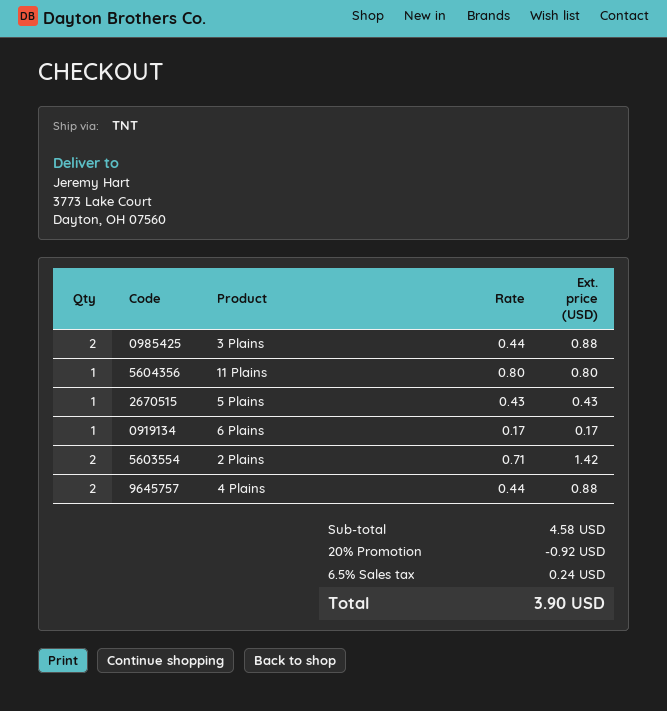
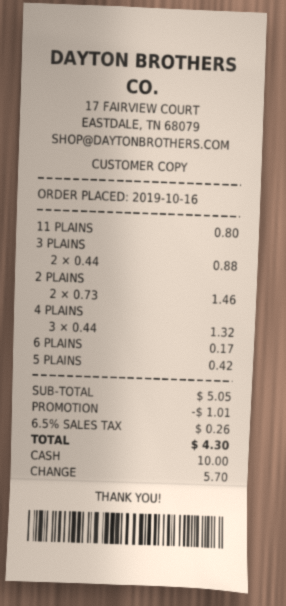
5 Plains: 1 x 0.43 = 0.43 -> 1 x 0.42 = 0.42
2 Plains: 2 x 0.71 = 1.42 -> 2 x 0.73 = 1.46
4 Plains: 2 x 0.44 = 0.88 -> 3 x 0.44 = 1.32
subtotal: 4.58 -> 5.05
discount: 0.92 -> 1.01
tax: 6.5% = 0.24 -> 6.5% = 0.26
total: 3.90 -> 4.30

